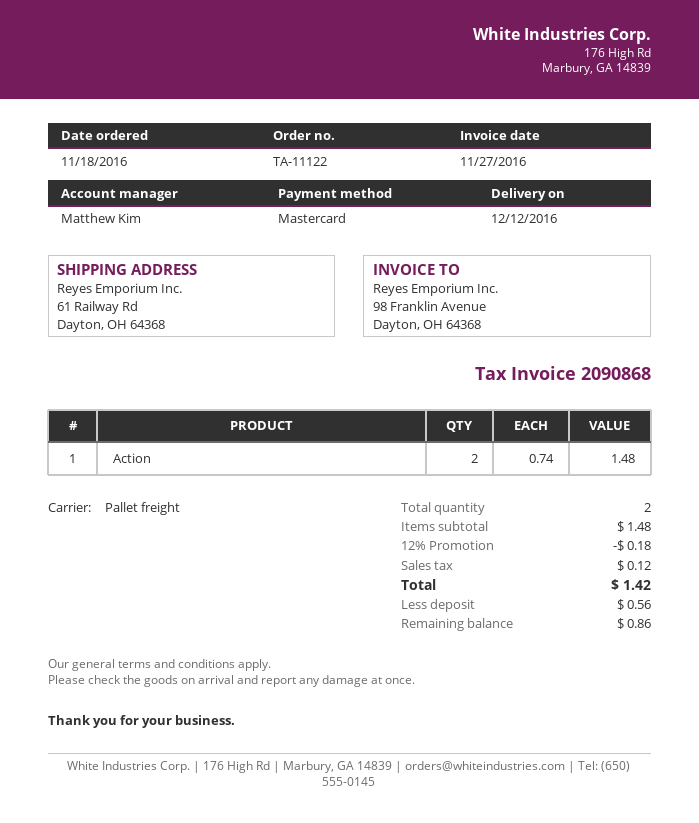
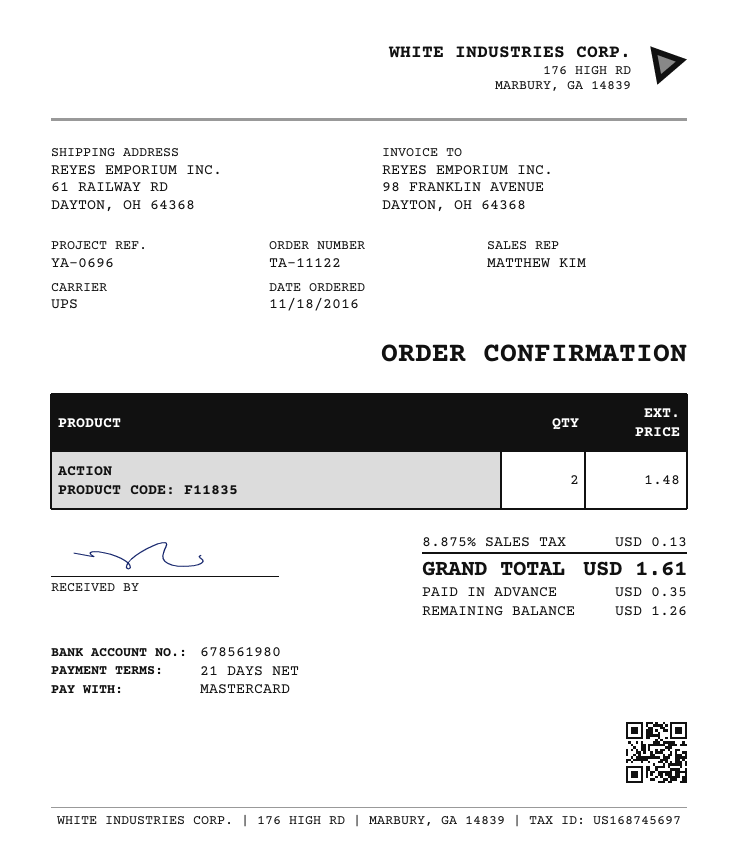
shipping method: pallet freight -> UPS
discount: 12% = 0.18 -> none
tax: 0.12 -> 0.13
total: 1.42 -> 1.61
deposit: 0.56 -> 0.35
balance: 0.86 -> 1.26

